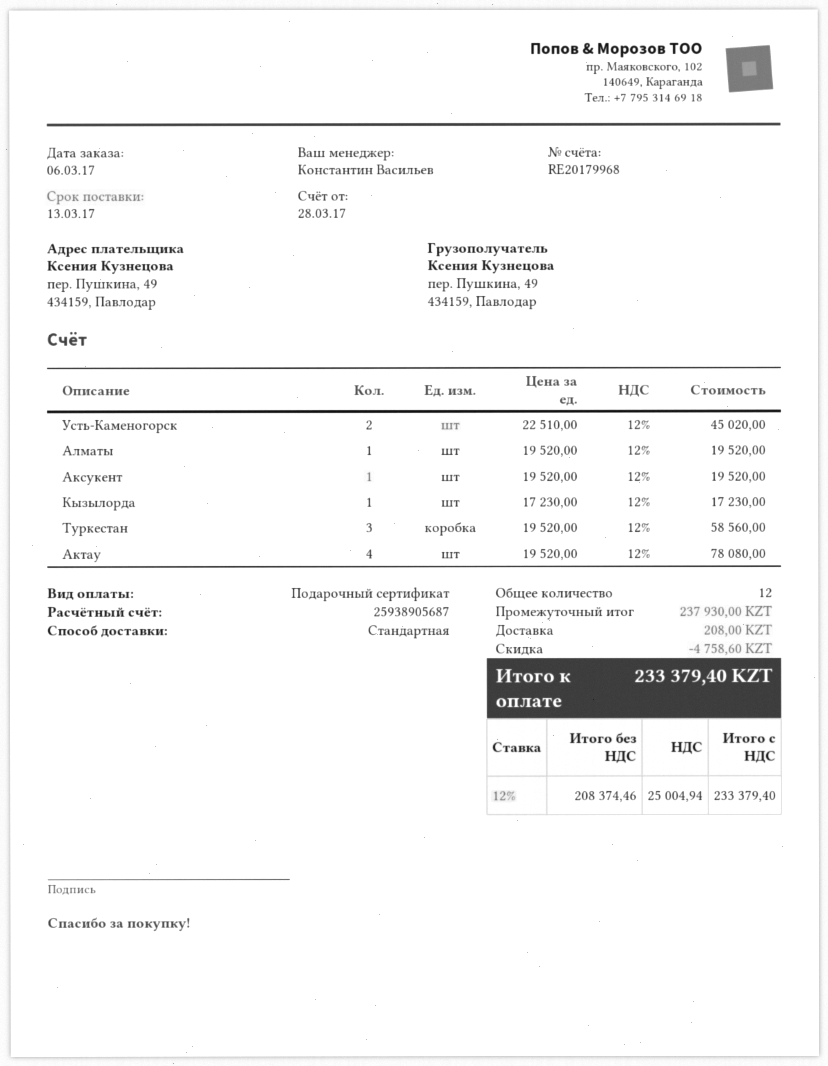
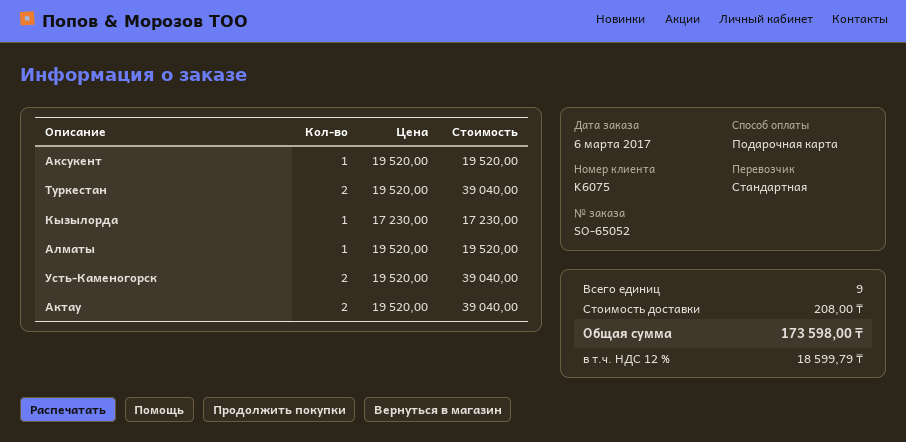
Усть-Каменогорск: 2 x 22510.00 = 45020.00 -> 2 x 19520.00 = 39040.00
Туркестан: 3 x 19520.00 = 58560.00 -> 2 x 19520.00 = 39040.00
Актау: 4 x 19520.00 = 78080.00 -> 2 x 19520.00 = 39040.00
total quantity: 12 -> 9
discount: 4758.60 -> none
tax: 12% = 25004.94 -> 12% = 18599.79
total: 233379.40 -> 173598.00

